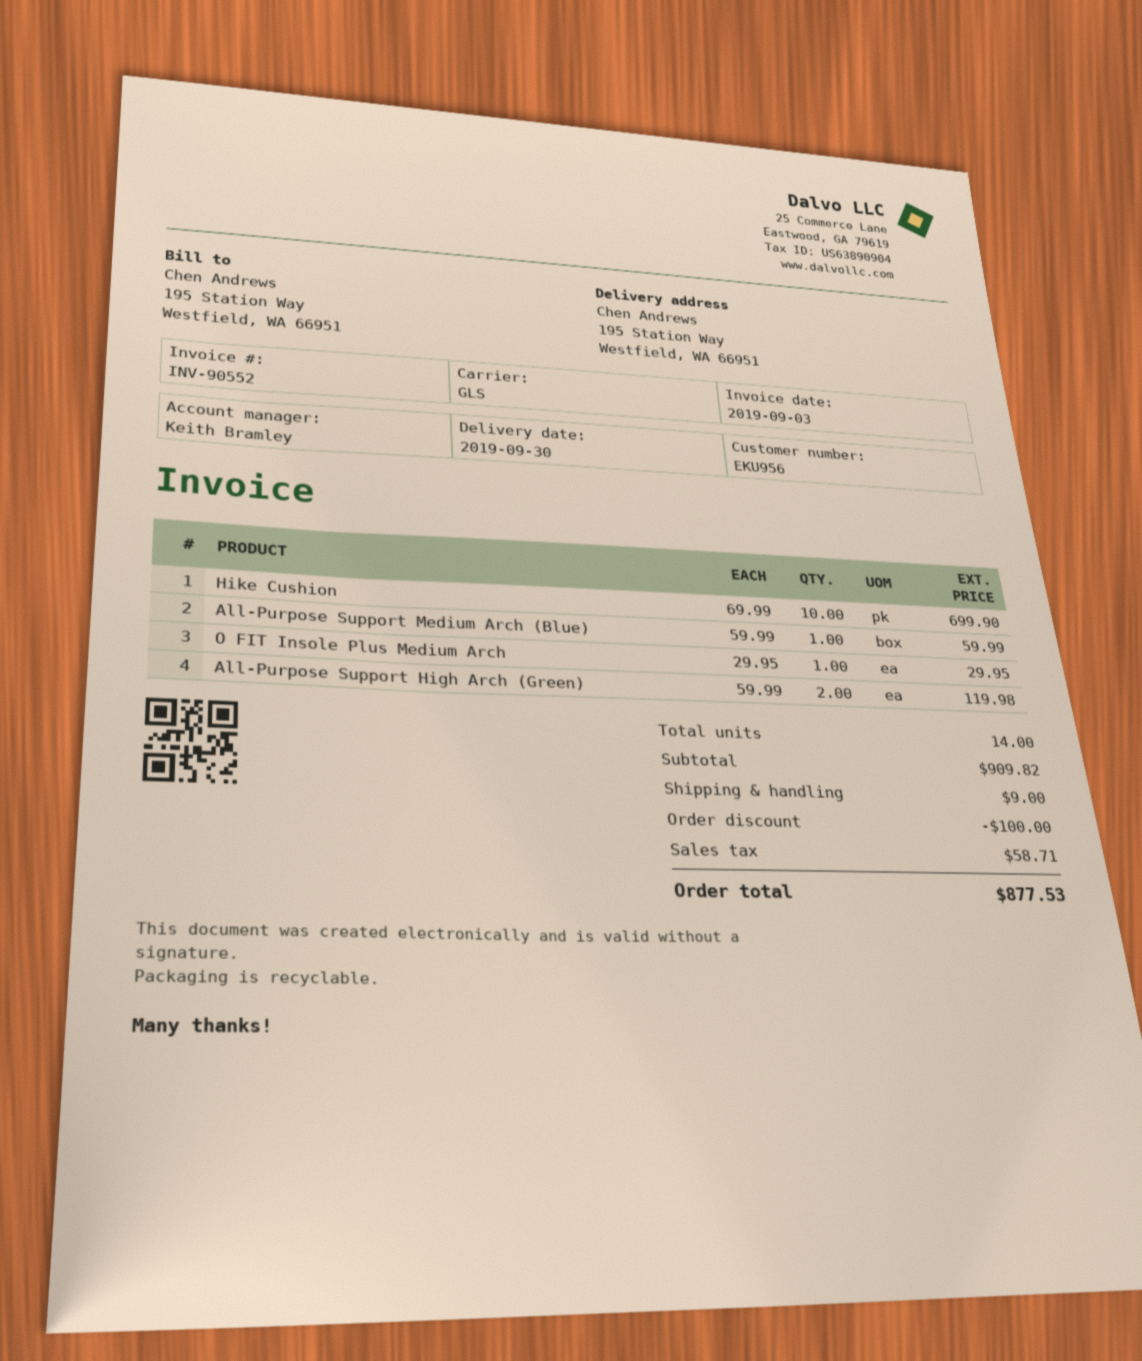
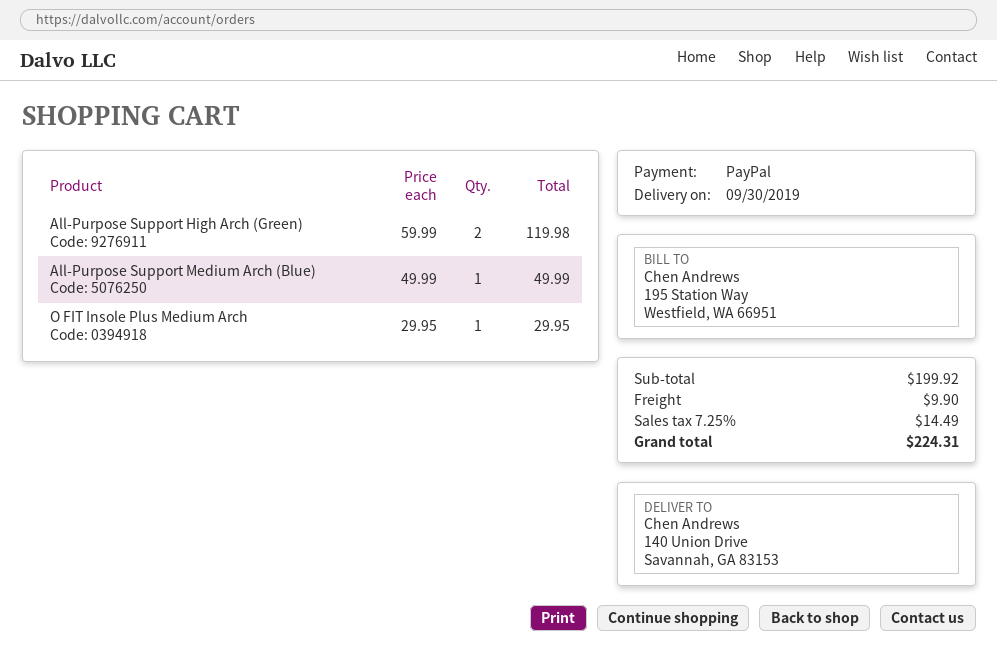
ship to: 195 Station Way, Westfield, WA 66951 -> 140 Union Drive, Savannah, GA 83153
Hike Cushion: 10 x 69.99 = 699.90 -> none
All-Purpose Support Medium Arch (Blue): 1 x 59.99 = 59.99 -> 1 x 49.99 = 49.99
subtotal: 909.82 -> 199.92
discount: 100.00 -> none
shipping: 9.00 -> 9.90
tax: 58.71 -> 14.49
total: 877.53 -> 224.31

